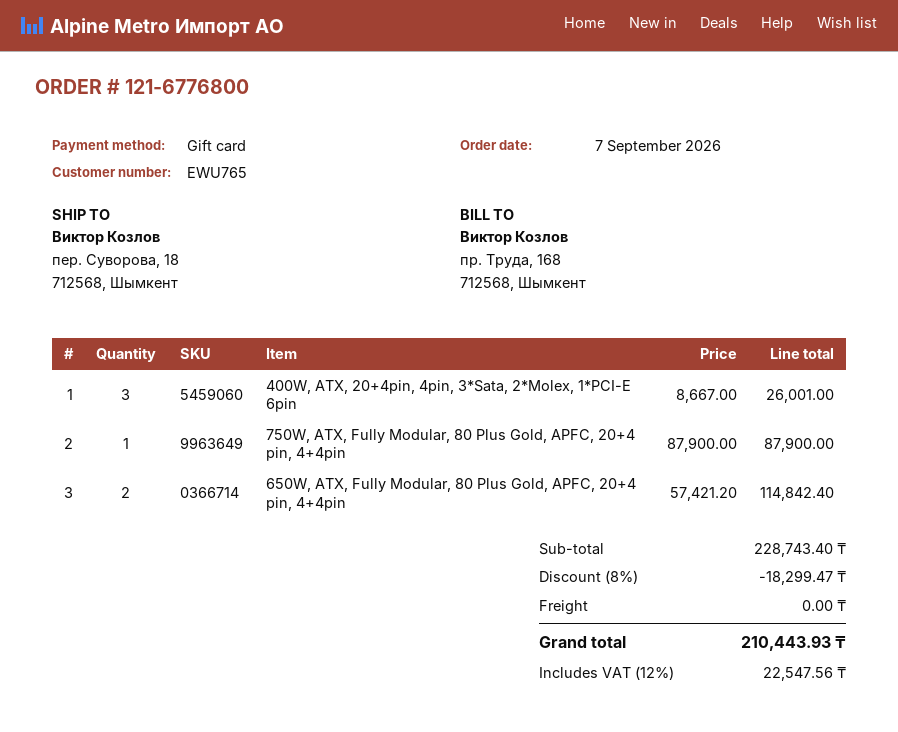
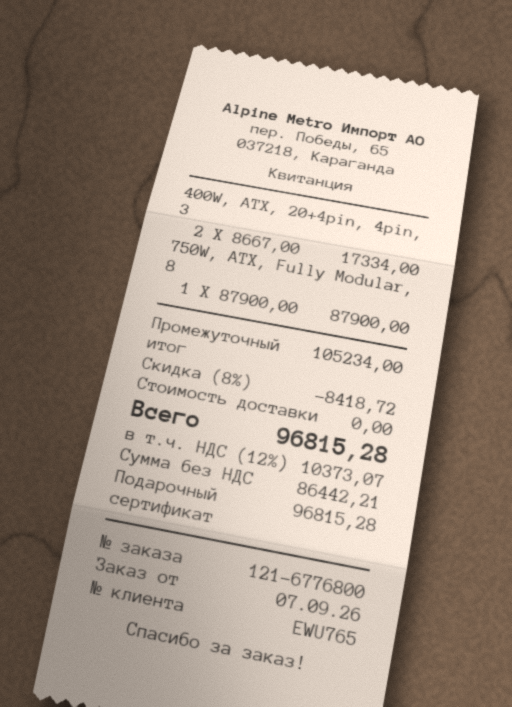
400W, ATX, 20+4pin, 4pin, 3*Sata, 2*Molex, 1*PCI-E 6pin: 3 x 8667.00 = 26001.00 -> 2 x 8667.00 = 17334.00
650W, ATX, Fully Modular, 80 Plus Gold, APFC, 20+4 pin, 4+4pin: 2 x 57421.20 = 114842.40 -> none
subtotal: 228743.40 -> 105234.00
discount: 8% = 18299.47 -> 8% = 8418.72
tax: 12% = 22547.56 -> 12% = 10373.07
total: 210443.93 -> 96815.28

